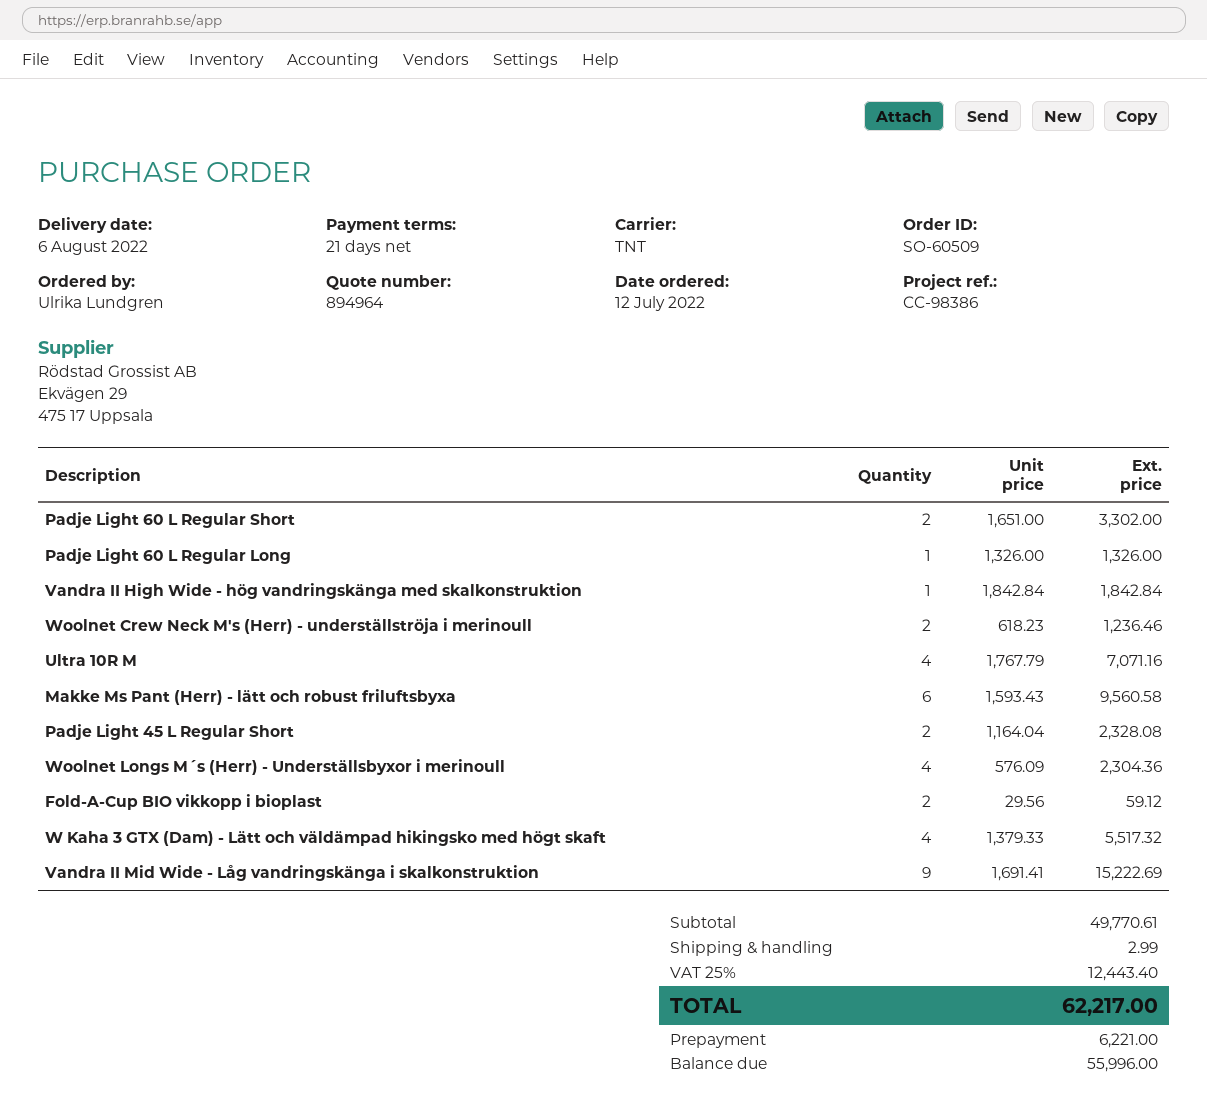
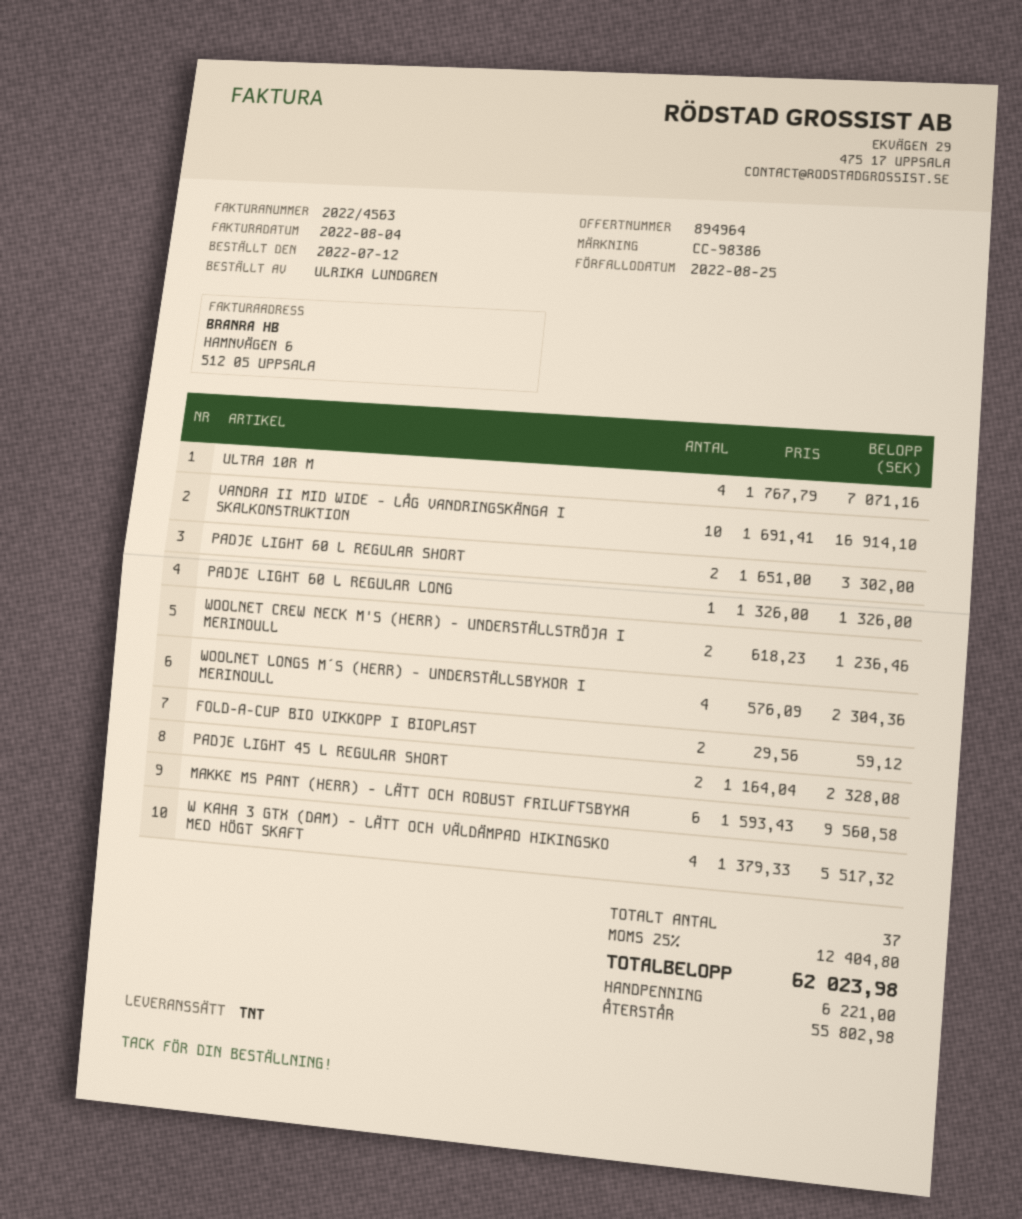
Vandra II High Wide - hög vandringskänga med skalkonstruktion: 1 x 1842.84 = 1842.84 -> none
Vandra II Mid Wide - Låg vandringskänga i skalkonstruktion: 9 x 1691.41 = 15222.69 -> 10 x 1691.41 = 16914.10
shipping: 2.99 -> none
tax: 25% = 12443.40 -> 25% = 12404.80
total: 62217.00 -> 62023.98
balance: 55996.00 -> 55802.98

